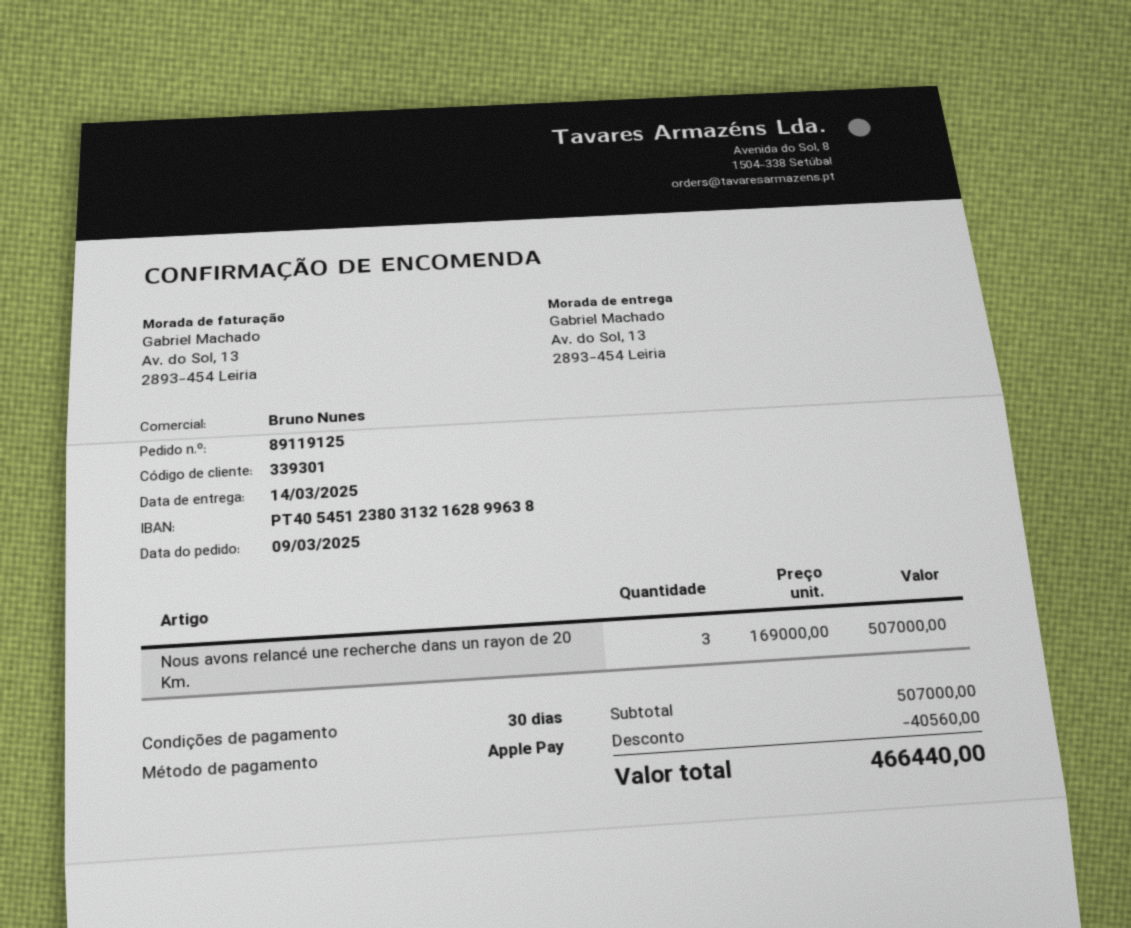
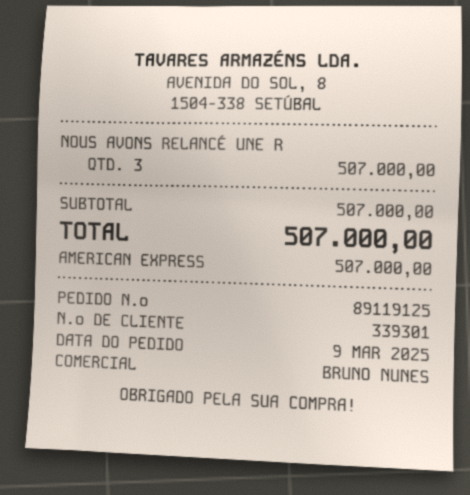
payment method: Apple Pay -> American Express
discount: 40560.00 -> none
total: 466440.00 -> 507000.00

